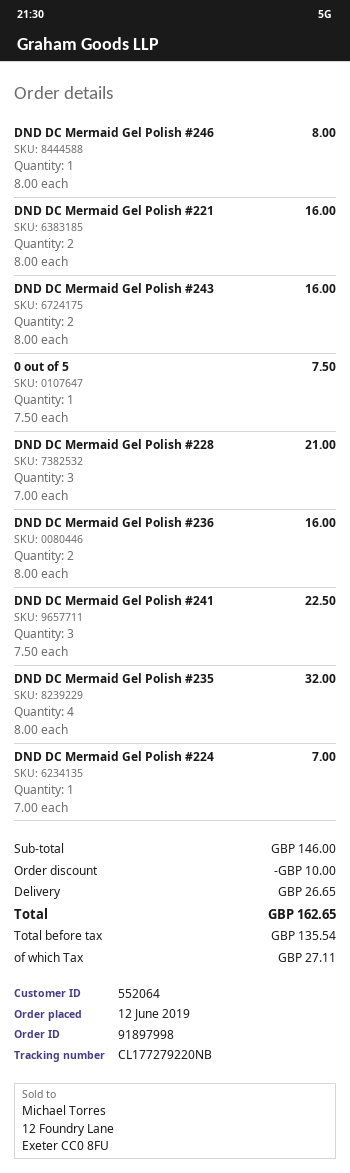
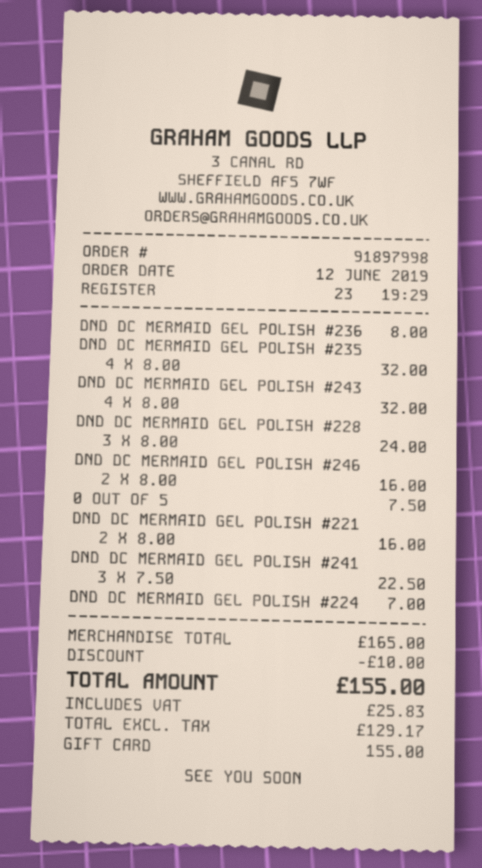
DND DC Mermaid Gel Polish #246: 1 x 8.00 = 8.00 -> 2 x 8.00 = 16.00
DND DC Mermaid Gel Polish #243: 2 x 8.00 = 16.00 -> 4 x 8.00 = 32.00
DND DC Mermaid Gel Polish #228: 3 x 7.00 = 21.00 -> 3 x 8.00 = 24.00
DND DC Mermaid Gel Polish #236: 2 x 8.00 = 16.00 -> 1 x 8.00 = 8.00
subtotal: 146.00 -> 165.00
shipping: 26.65 -> none
net: 135.54 -> 129.17
tax: 27.11 -> 25.83
total: 162.65 -> 155.00

